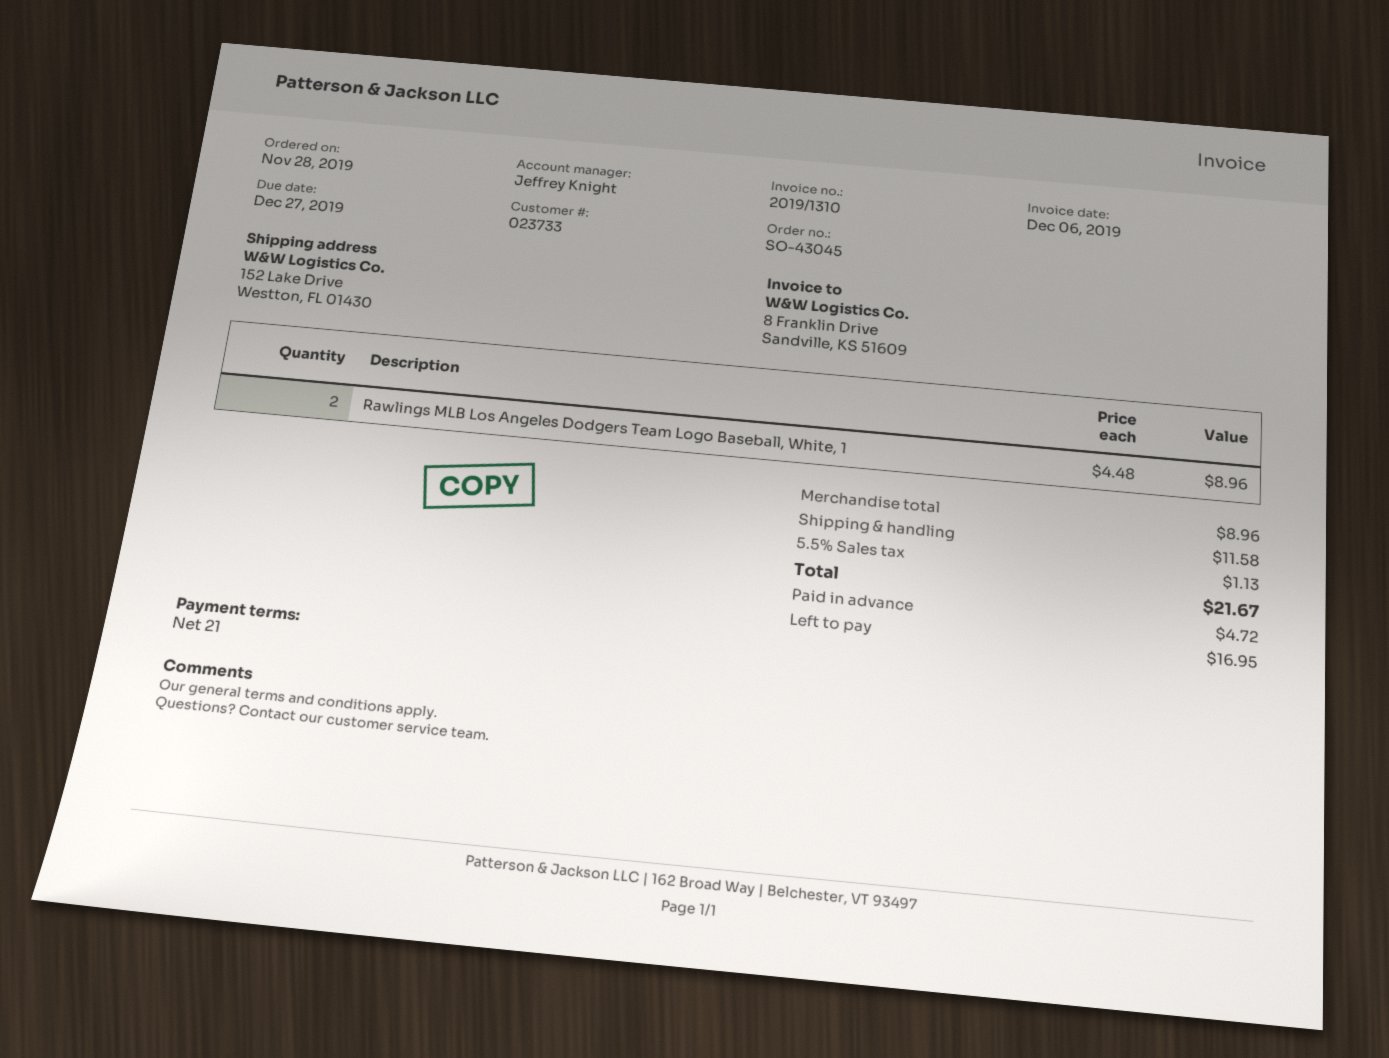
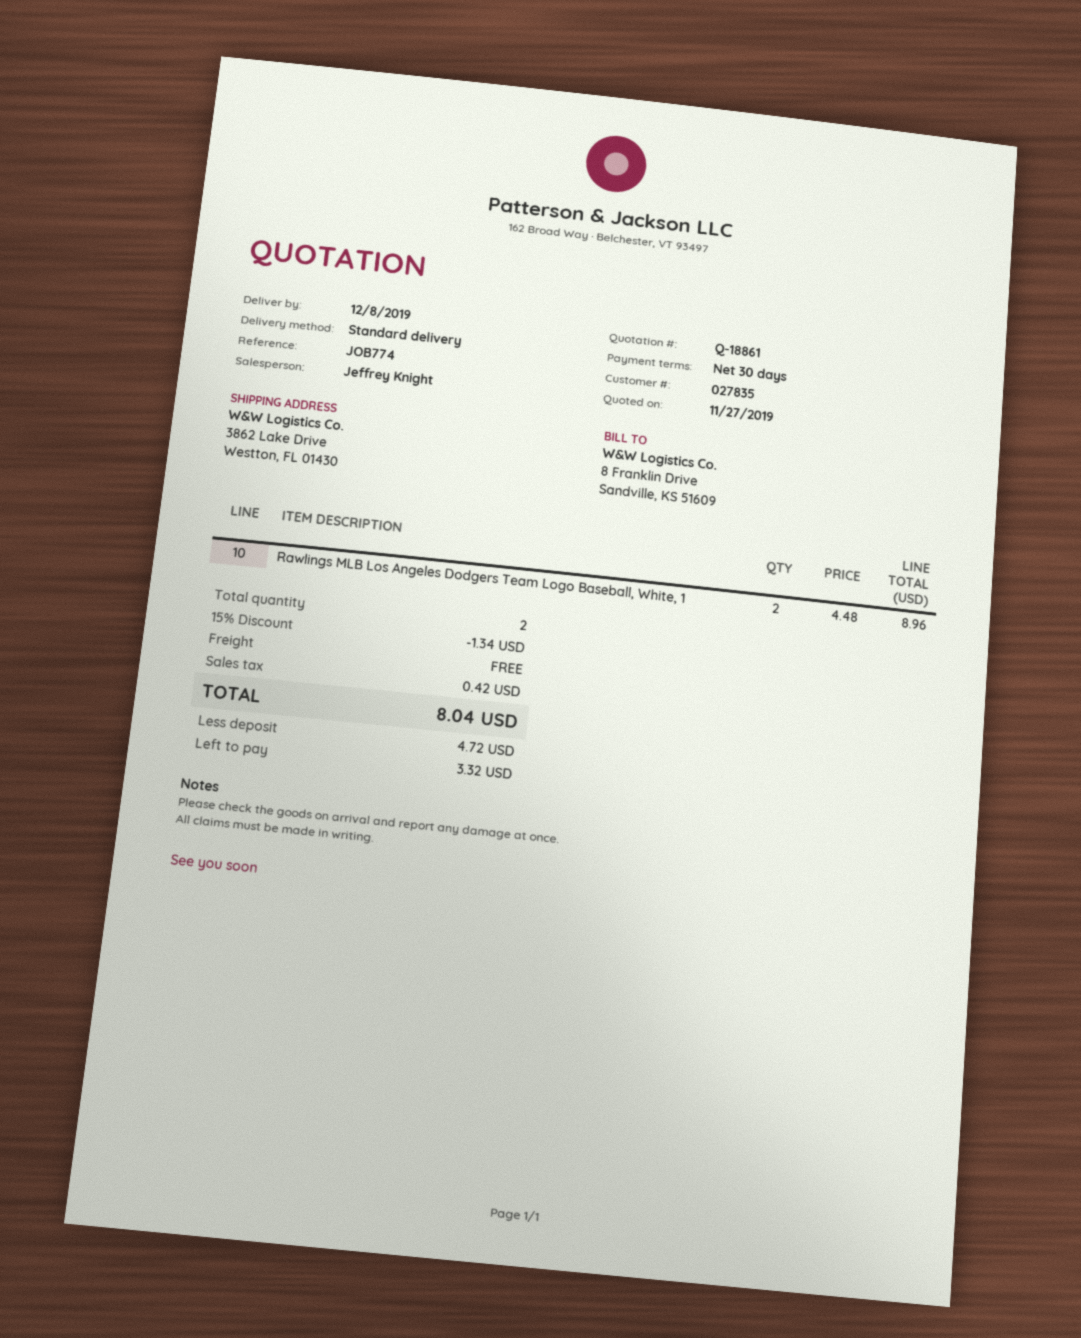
payment terms: 21 days -> 30 days
customer number: 023733 -> 027835
ship to: 152 Lake Drive, Westton, FL 01430 -> 3862 Lake Drive, Westton, FL 01430
discount: none -> 15% = 1.34
shipping: 11.58 -> 0.00
tax: 1.13 -> 0.42
total: 21.67 -> 8.04
balance: 16.95 -> 3.32

